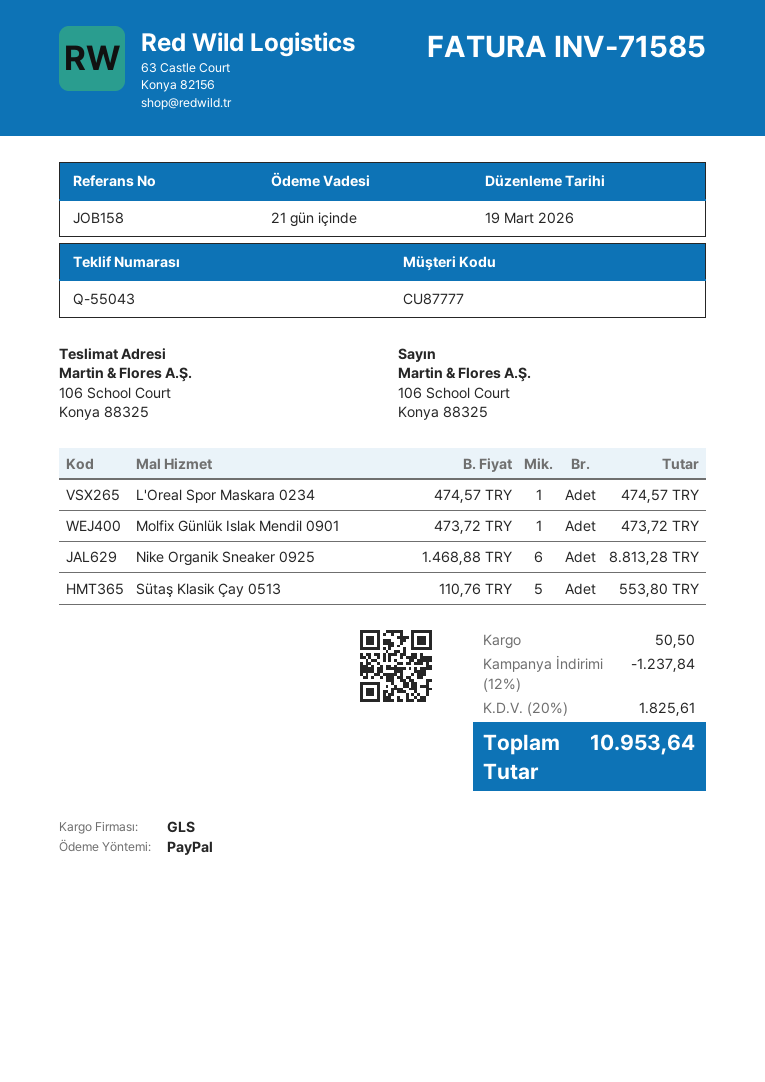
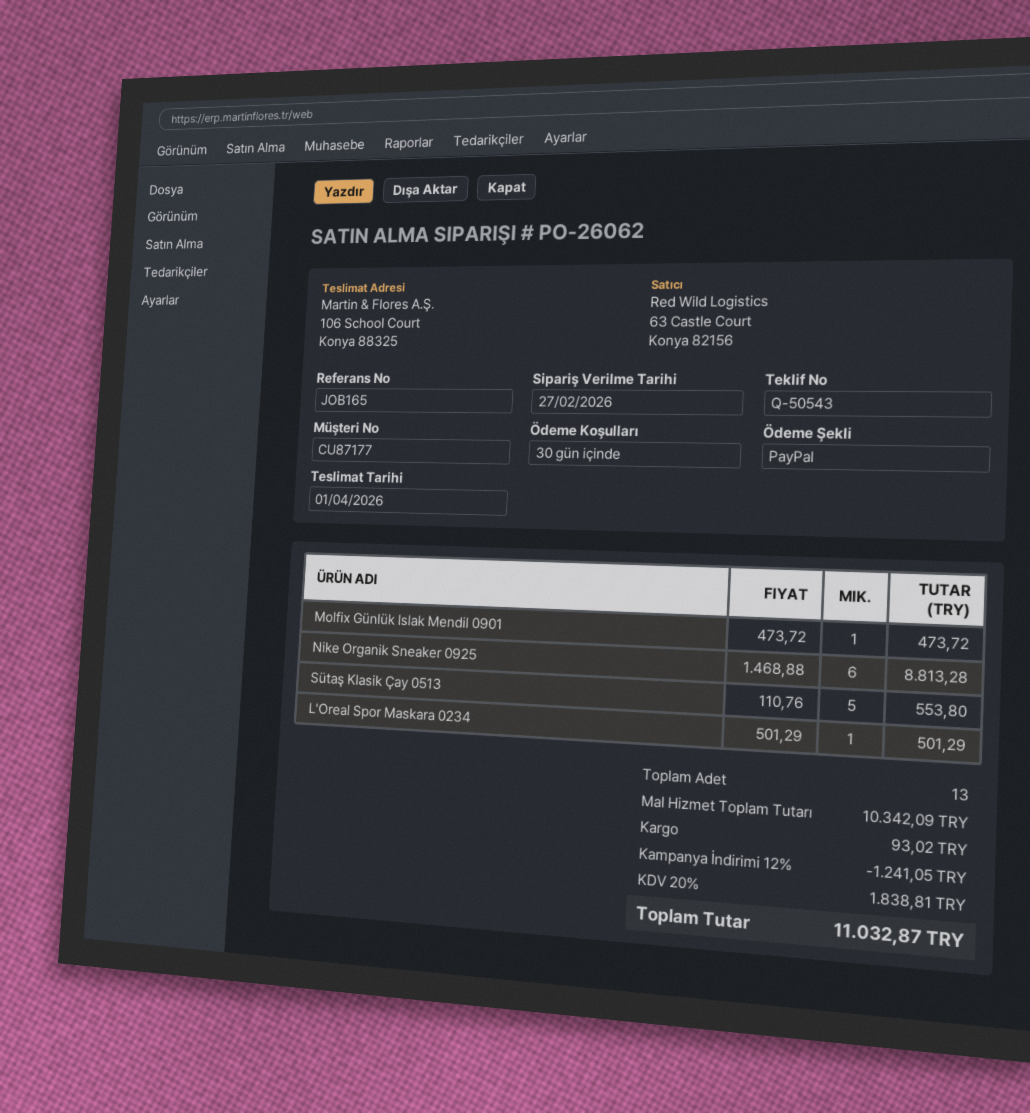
quote number: Q-55043 -> Q-50543
payment terms: 21 days -> 30 days
customer number: CU87777 -> CU87177
reference: JOB158 -> JOB165
L'Oreal Spor Maskara 0234: 1 x 474.57 = 474.57 -> 1 x 501.29 = 501.29
discount: 12% = 1237.84 -> 12% = 1241.05
shipping: 50.50 -> 93.02
tax: 20% = 1825.61 -> 20% = 1838.81
total: 10953.64 -> 11032.87

